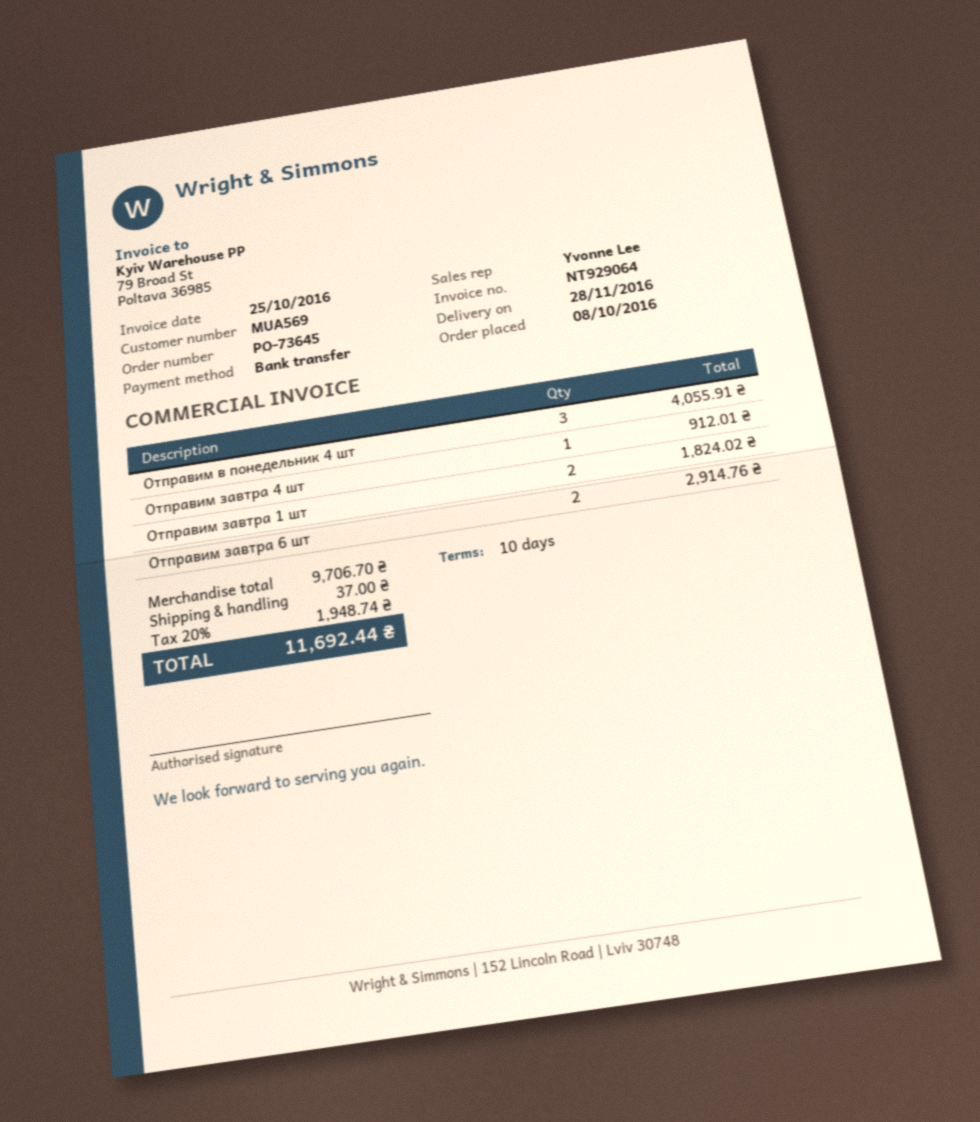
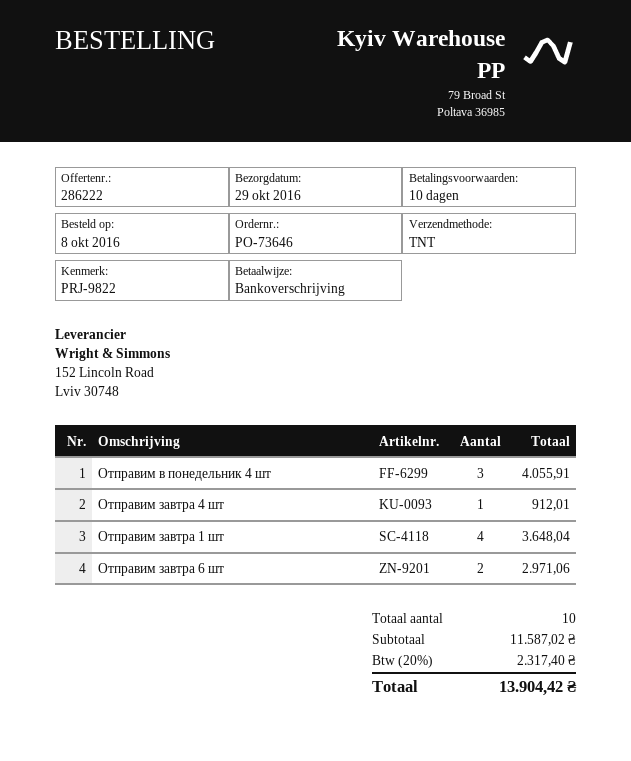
order number: PO-73645 -> PO-73646
delivery date: 2016-11-28 -> 2016-10-29
Отправим завтра 1 шт: 2 for 1824.02 -> 4 for 3648.04
Отправим завтра 6 шт: 2 for 2914.76 -> 2 for 2971.06
subtotal: 9706.70 -> 11587.02
shipping: 37.00 -> none
tax: 20% = 1948.74 -> 20% = 2317.40
total: 11692.44 -> 13904.42

